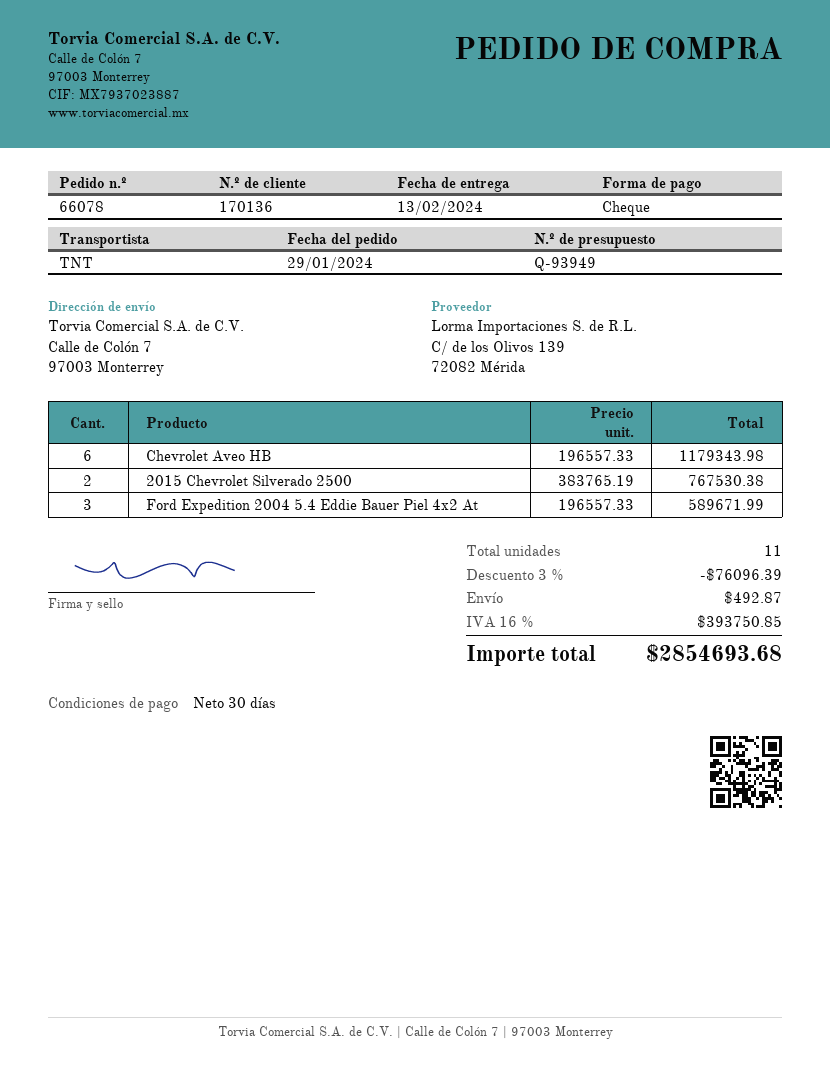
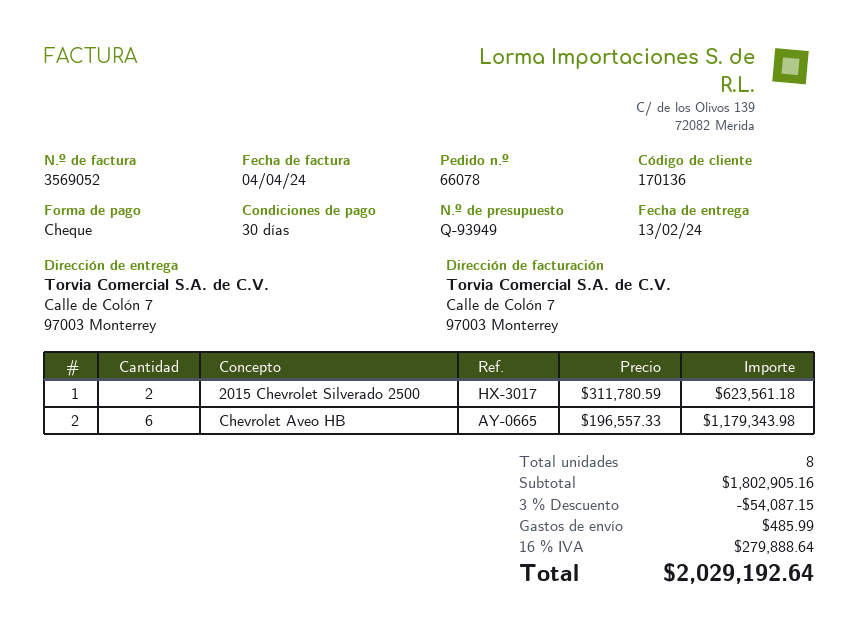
2015 Chevrolet Silverado 2500: 2 x 383765.19 = 767530.38 -> 2 x 311780.59 = 623561.18
Ford Expedition 2004 5.4 Eddie Bauer Piel 4x2 At: 3 x 196557.33 = 589671.99 -> none
total quantity: 11 -> 8
discount: 3% = 76096.39 -> 3% = 54087.15
shipping: 492.87 -> 485.99
tax: 16% = 393750.85 -> 16% = 279888.64
total: 2854693.68 -> 2029192.64

